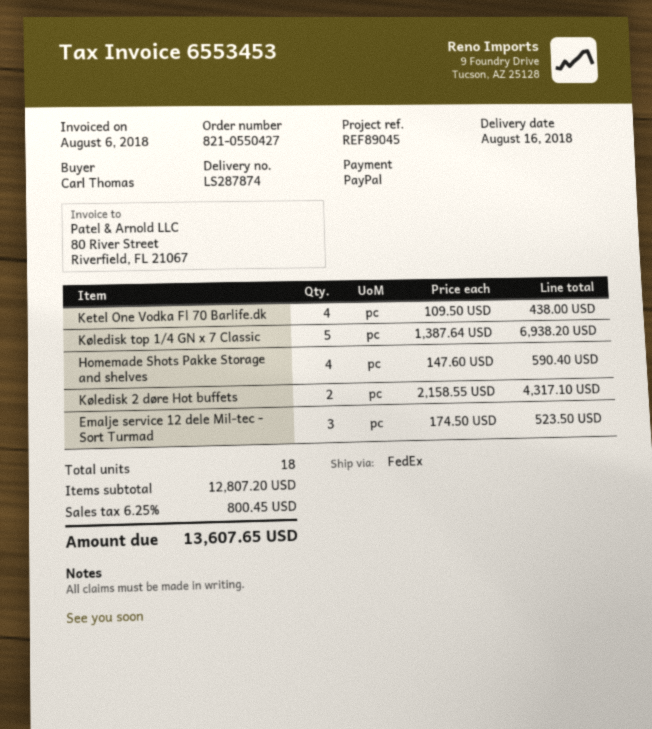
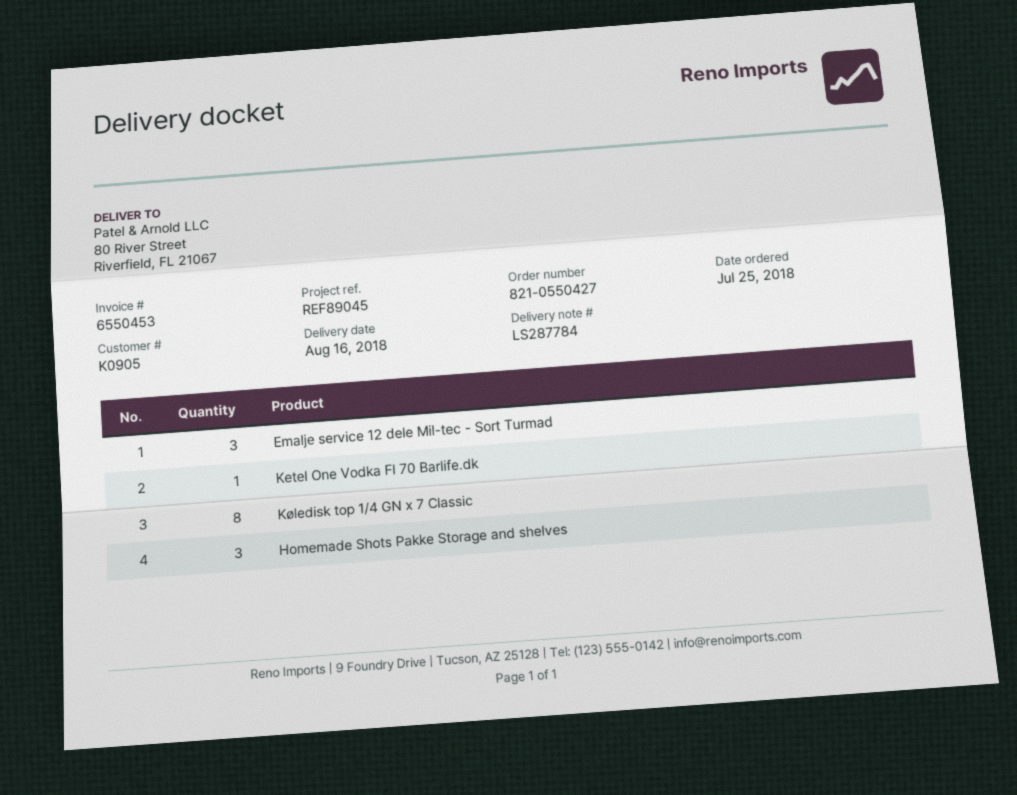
delivery note number: LS287874 -> LS287784
invoice number: 6553453 -> 6550453
Ketel One Vodka Fl 70 Barlife.dk: 4 -> 1
Køledisk top 1/4 GN x 7 Classic: 5 -> 8
Homemade Shots Pakke Storage and shelves: 4 -> 3
Køledisk 2 døre Hot buffets: 2 -> none

